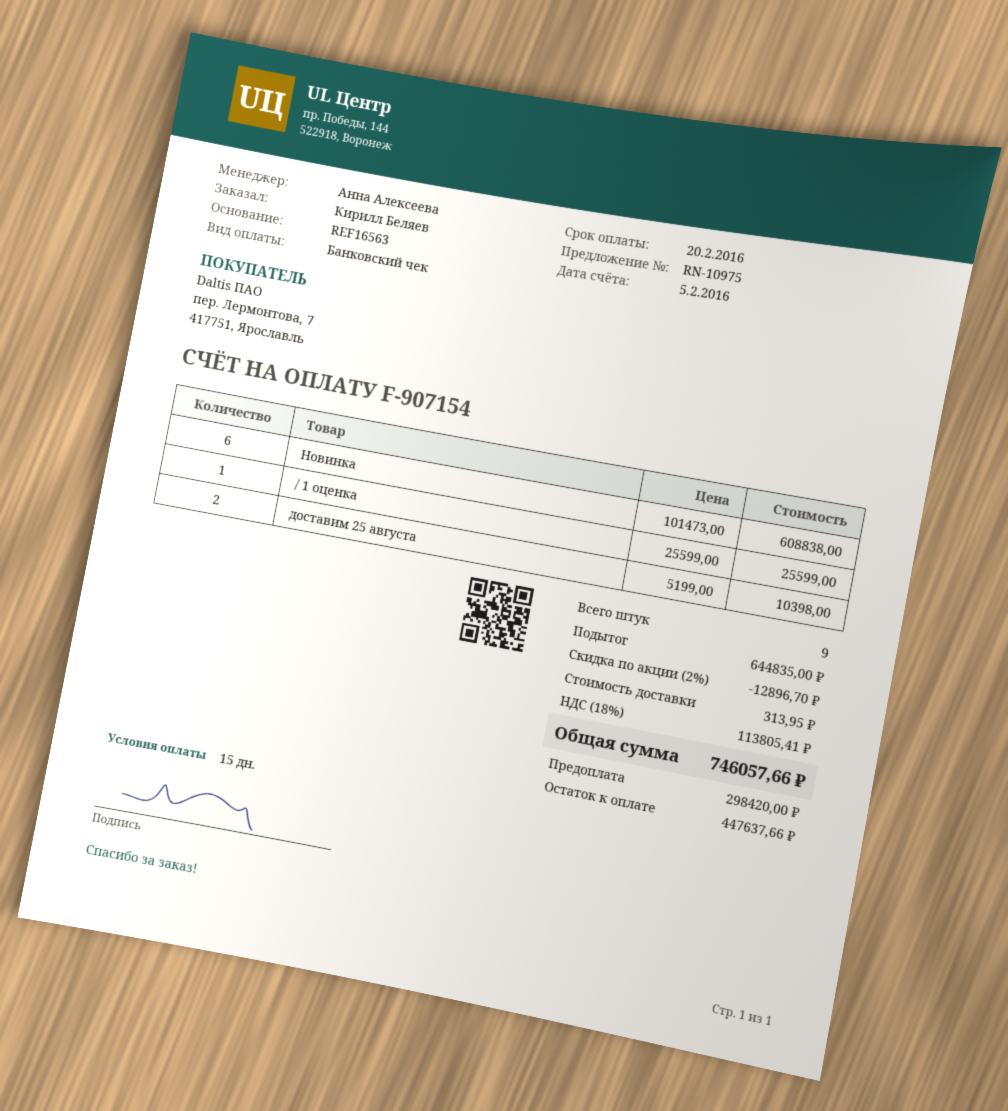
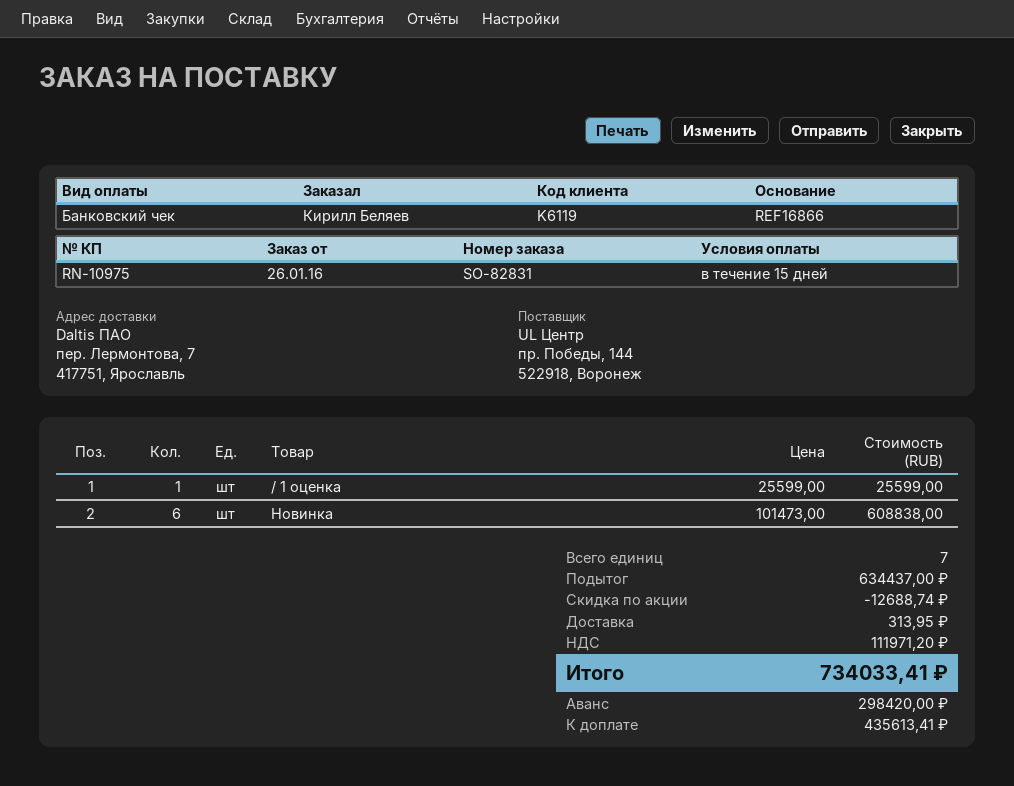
reference: REF16563 -> REF16866
доставим 25 августа: 2 x 5199.00 = 10398.00 -> none
total quantity: 9 -> 7
subtotal: 644835.00 -> 634437.00
discount: 12896.70 -> 12688.74
tax: 113805.41 -> 111971.20
total: 746057.66 -> 734033.41
balance: 447637.66 -> 435613.41

